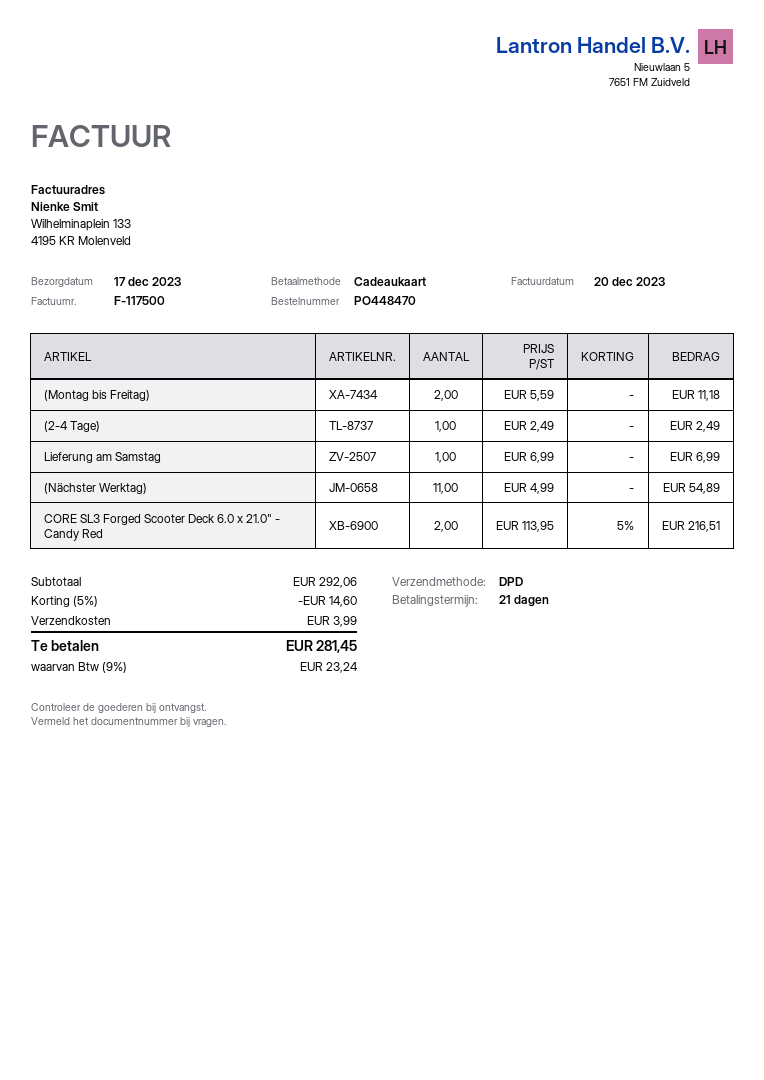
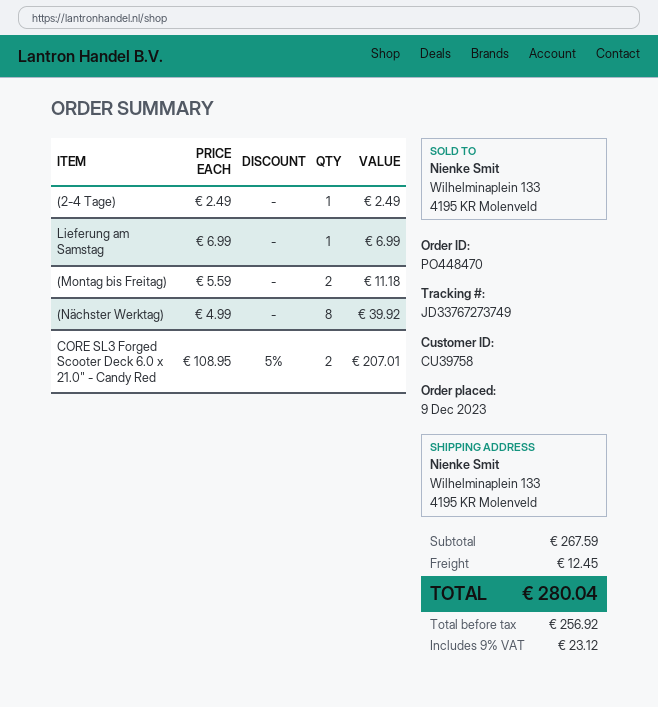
(Nächster Werktag): 11 x 4.99 = 54.89 -> 8 x 4.99 = 39.92
CORE SL3 Forged Scooter Deck 6.0 x 21.0" - Candy Red: 2 x 113.95 - 5% = 216.51 -> 2 x 108.95 - 5% = 207.01
subtotal: 292.06 -> 267.59
discount: 5% = 14.60 -> none
shipping: 3.99 -> 12.45
tax: 9% = 23.24 -> 9% = 23.12
total: 281.45 -> 280.04

